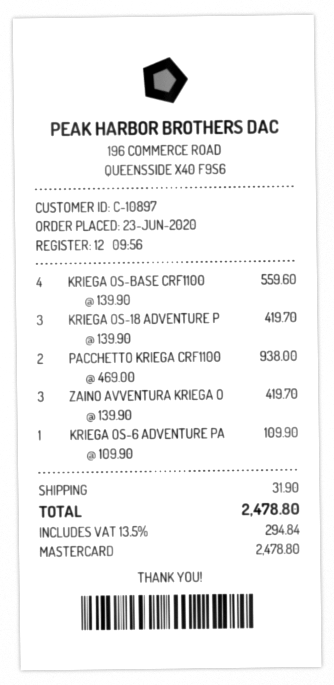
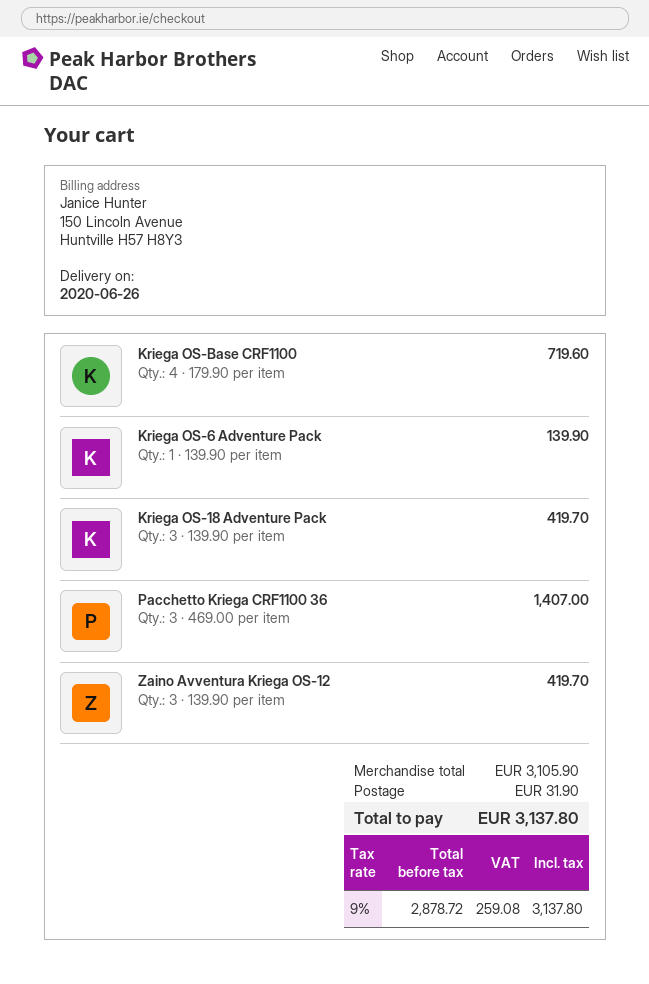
KRIEGA OS-BASE CRF1100: 4 x 139.90 = 559.60 -> 4 x 179.90 = 719.60
PACCHETTO KRIEGA CRF1100: 2 x 469.00 = 938.00 -> 3 x 469.00 = 1407.00
KRIEGA OS-6 ADVENTURE PA: 1 x 109.90 = 109.90 -> 1 x 139.90 = 139.90
tax: 13.5% = 294.84 -> 9% = 259.08
total: 2478.80 -> 3137.80

